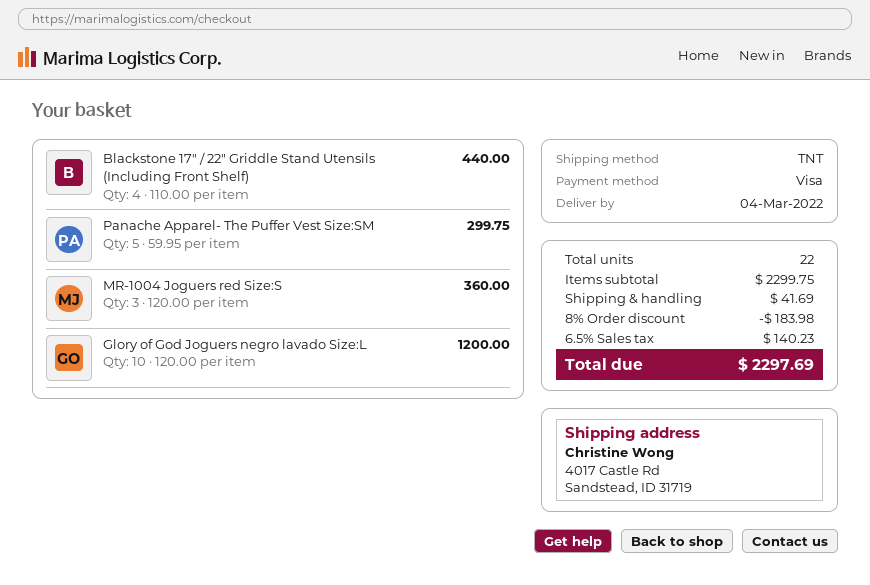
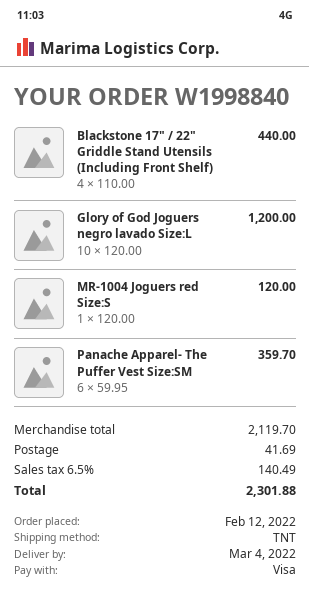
Panache Apparel- The Puffer Vest Size:SM: 5 x 59.95 = 299.75 -> 6 x 59.95 = 359.70
MR-1004 Joguers red Size:S: 3 x 120.00 = 360.00 -> 1 x 120.00 = 120.00
subtotal: 2299.75 -> 2119.70
discount: 8% = 183.98 -> none
tax: 6.5% = 140.23 -> 6.5% = 140.49
total: 2297.69 -> 2301.88

